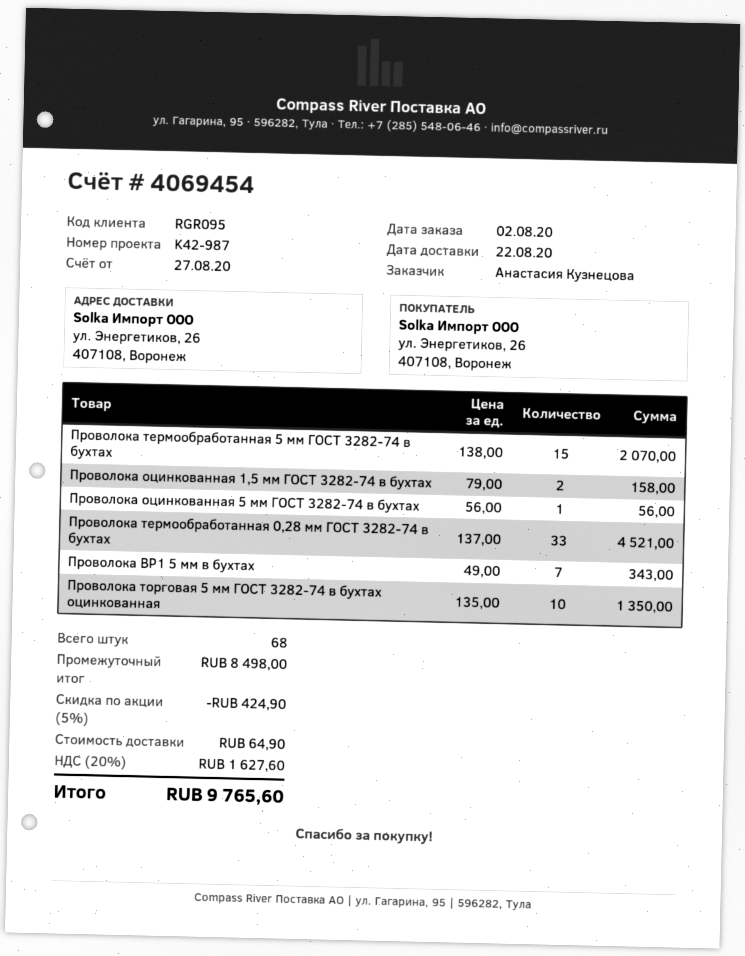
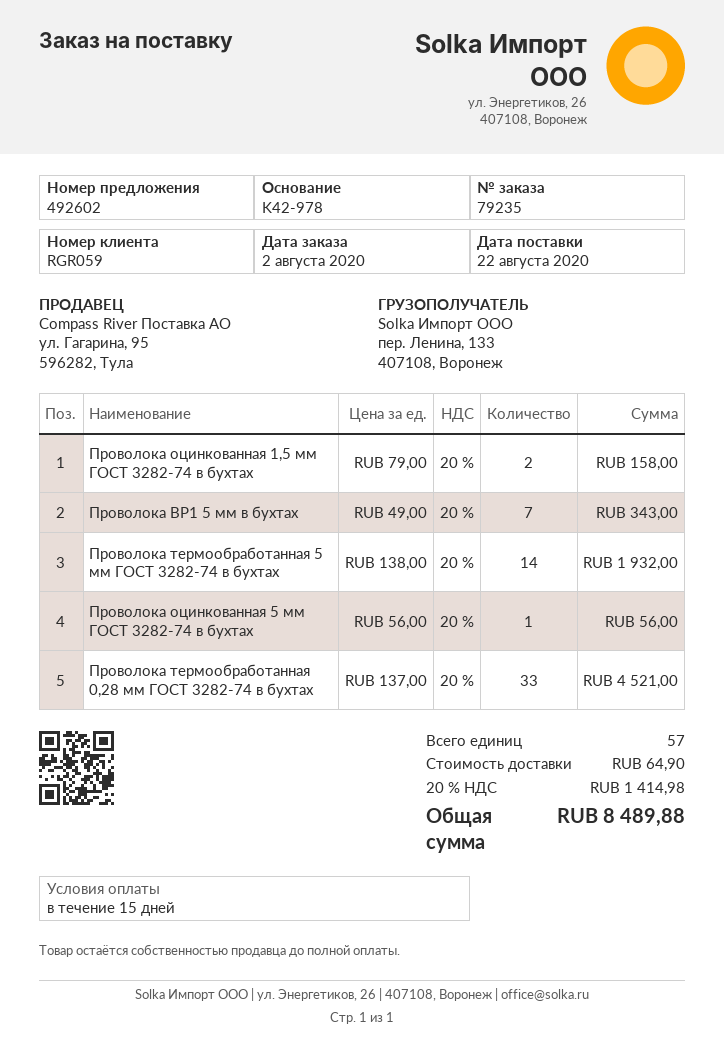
customer number: RGR095 -> RGR059
reference: K42-987 -> K42-978
ship to: ул. Энергетиков, 26, 407108, Воронеж -> пер. Ленина, 133, 407108, Воронеж
Проволока термообработанная 5 мм ГОСТ 3282-74 в бухтах: 15 x 138.00 = 2070.00 -> 14 x 138.00 = 1932.00
Проволока торговая 5 мм ГОСТ 3282-74 в бухтах оцинкованная: 10 x 135.00 = 1350.00 -> none
total quantity: 68 -> 57
discount: 5% = 424.90 -> none
tax: 20% = 1627.60 -> 20% = 1414.98
total: 9765.60 -> 8489.88

